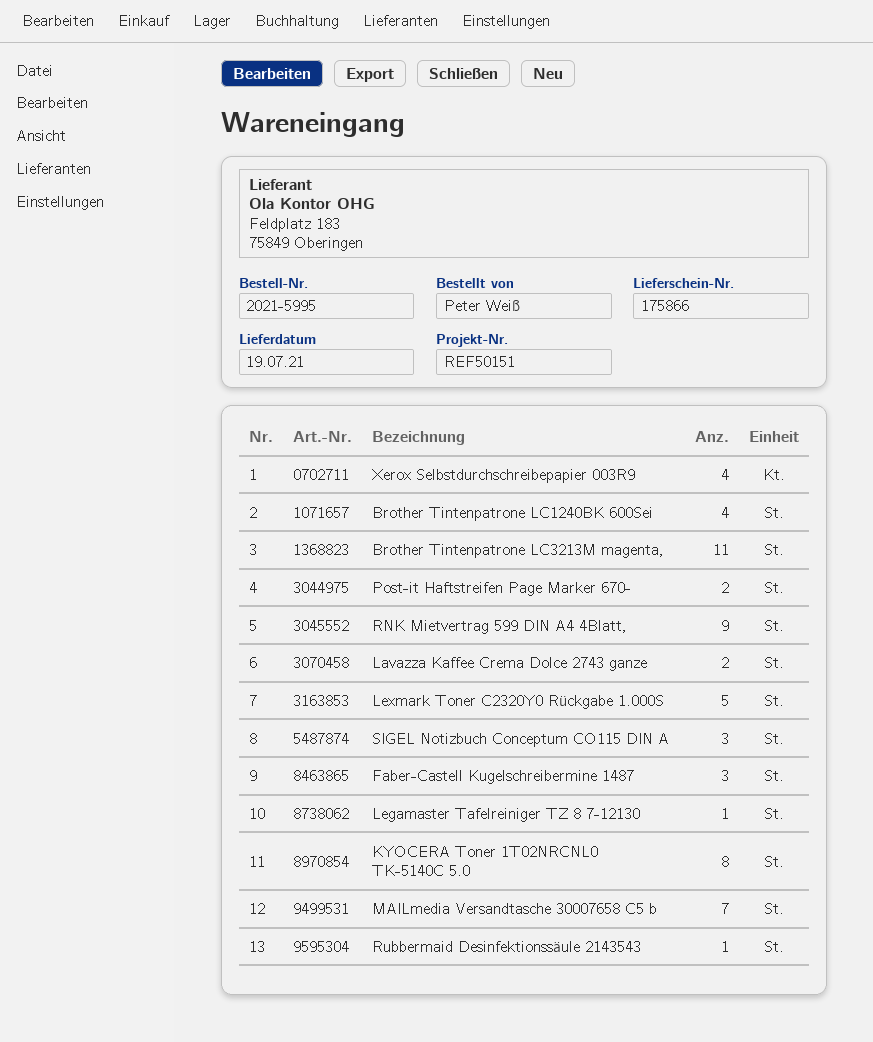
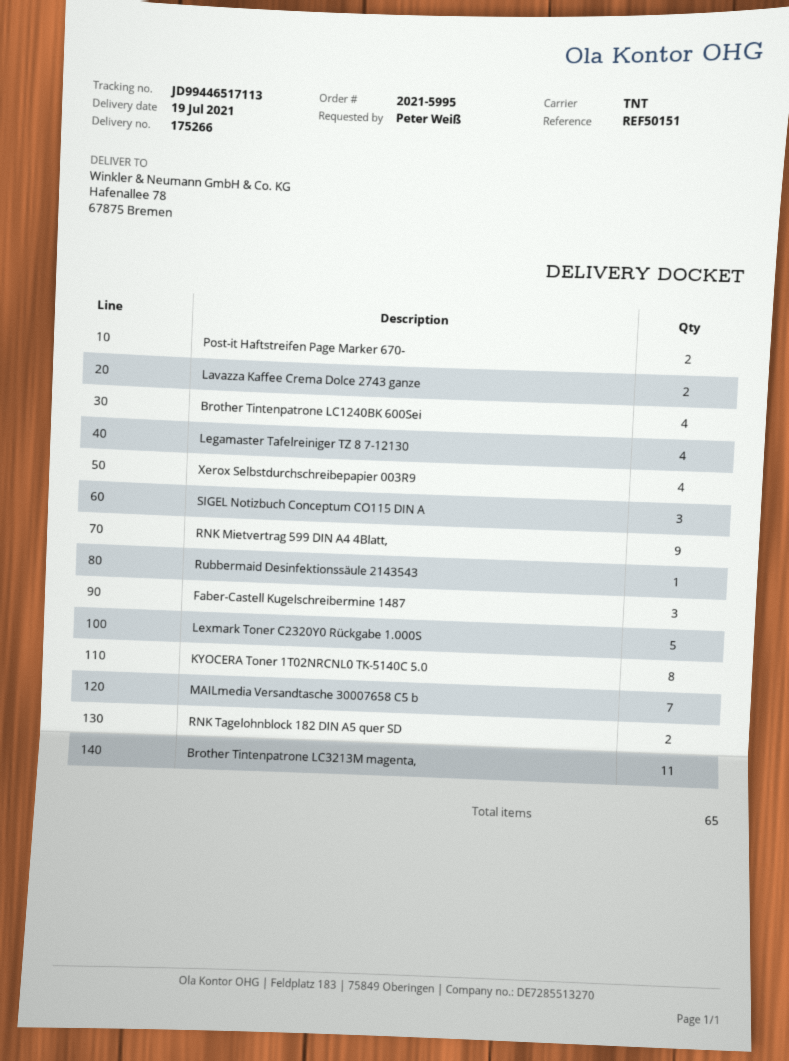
delivery note number: 175866 -> 175266
Legamaster Tafelreiniger TZ 8 7-12130: 1 -> 4
RNK Tagelohnblock 182 DIN A5 quer SD: none -> 2

